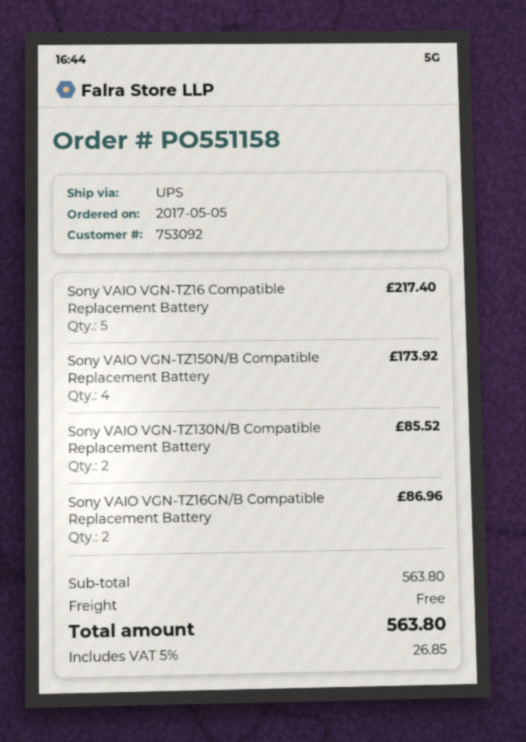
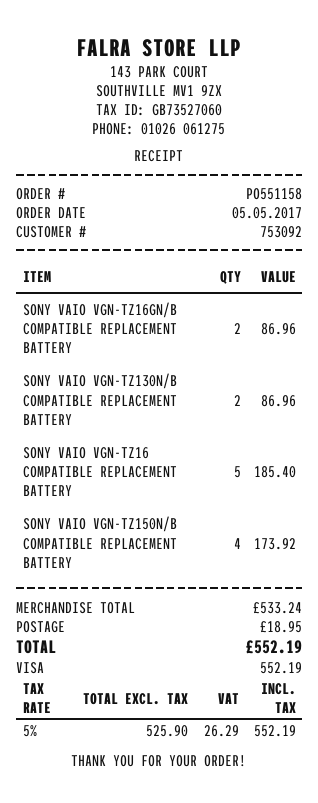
Sony VAIO VGN-TZ16 Compatible Replacement Battery: 5 for 217.40 -> 5 for 185.40
Sony VAIO VGN-TZ130N/B Compatible Replacement Battery: 2 for 85.52 -> 2 for 86.96
subtotal: 563.80 -> 533.24
shipping: 0.00 -> 18.95
tax: 5% = 26.85 -> 5% = 26.29
total: 563.80 -> 552.19

